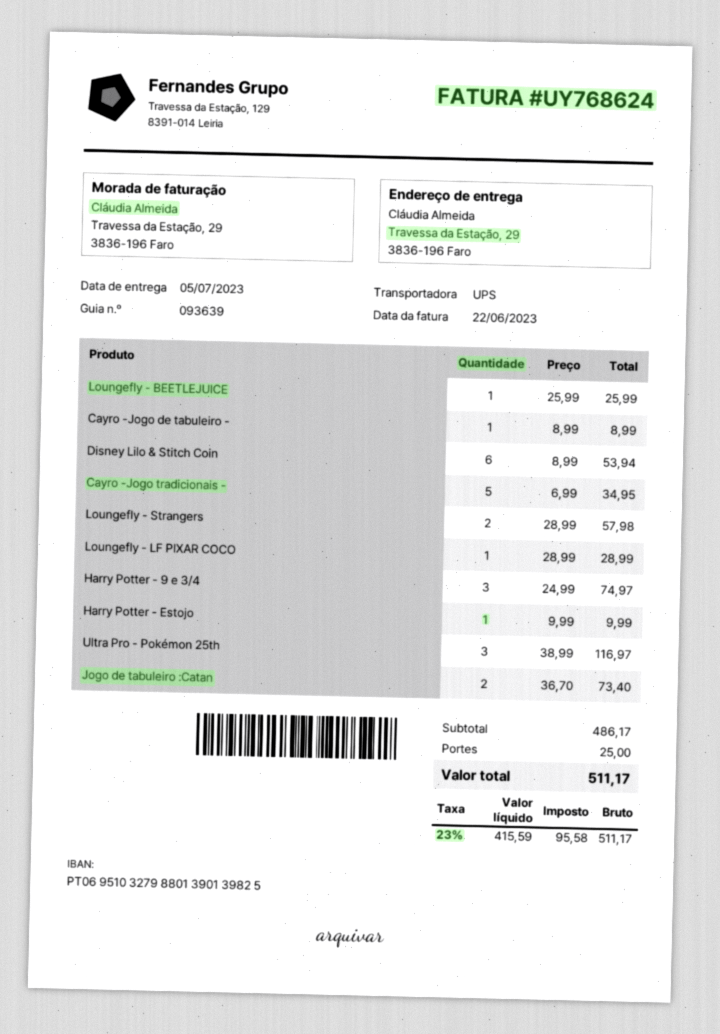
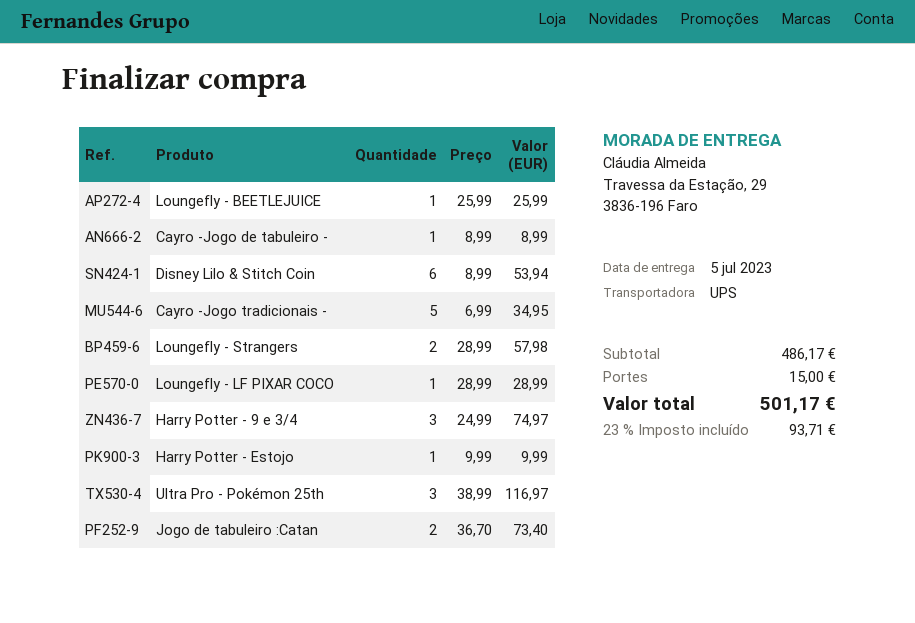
shipping: 25.00 -> 15.00
tax: 23% = 95.58 -> 23% = 93.71
total: 511.17 -> 501.17

